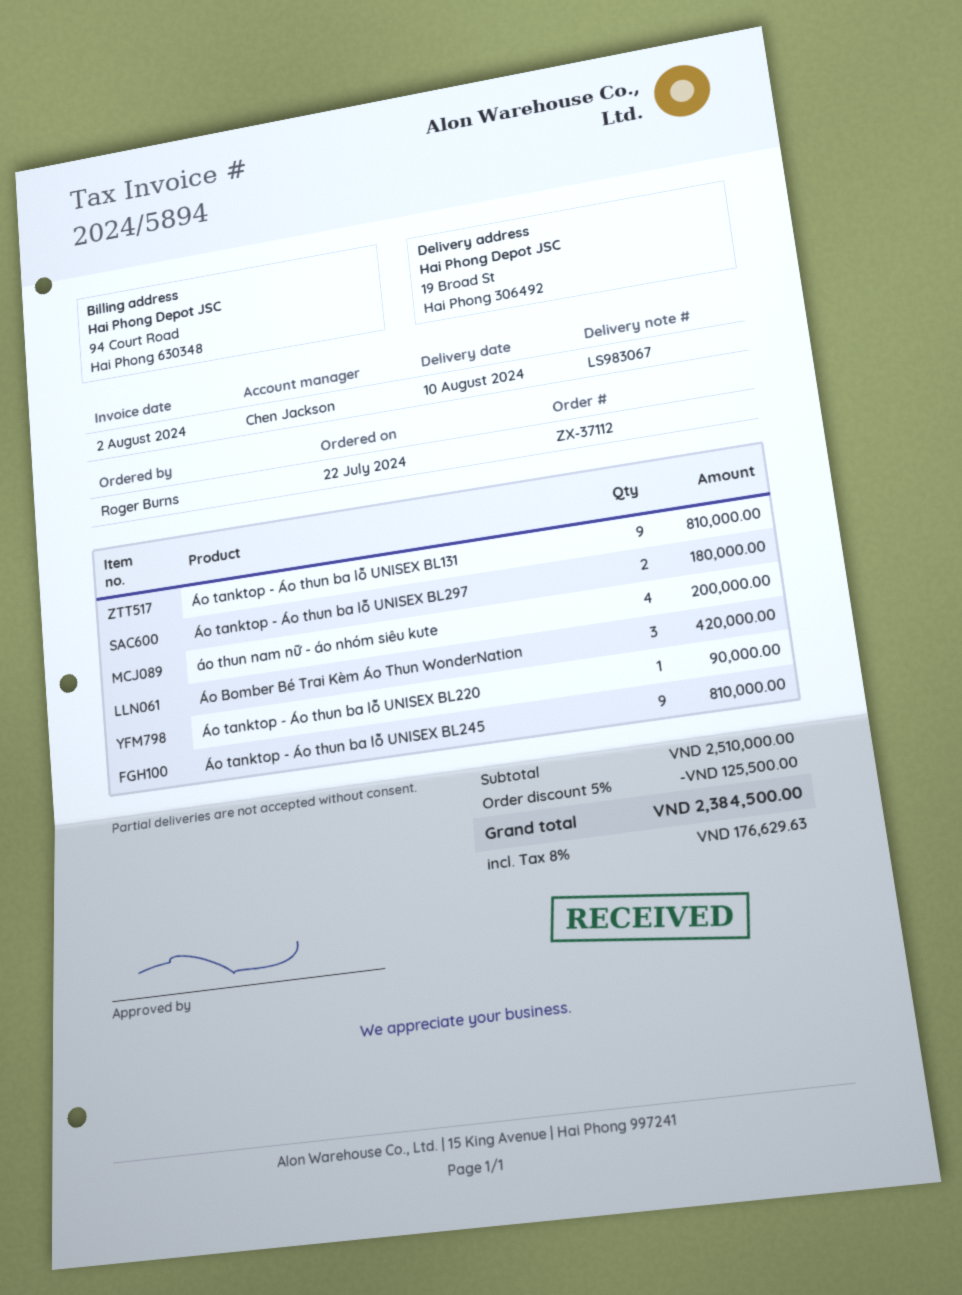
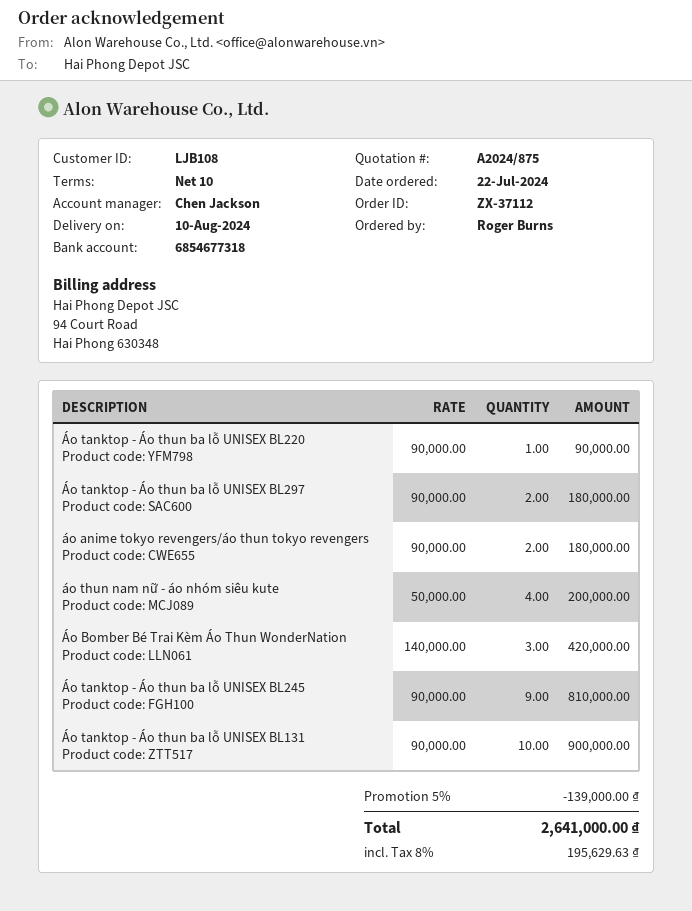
Áo tanktop - Áo thun ba lỗ UNISEX BL131: 9 for 810000.00 -> 10 for 900000.00
áo anime tokyo revengers/áo thun tokyo revengers: none -> 2 for 180000.00
discount: 5% = 125500.00 -> 5% = 139000.00
tax: 8% = 176629.63 -> 8% = 195629.63
total: 2384500.00 -> 2641000.00

